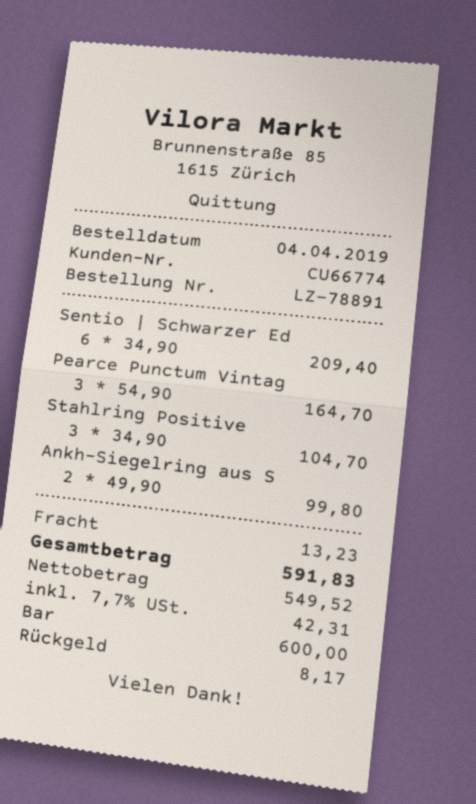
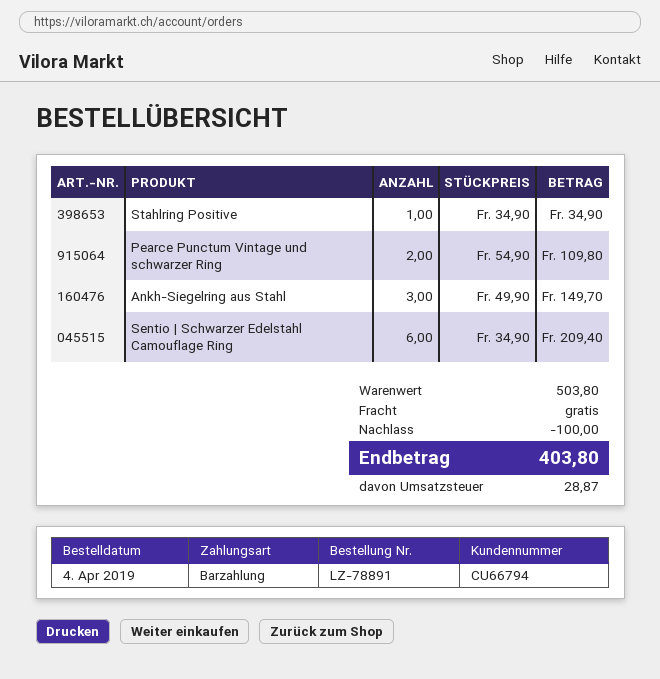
customer number: CU66774 -> CU66794
Pearce Punctum Vintag: 3 x 54.90 = 164.70 -> 2 x 54.90 = 109.80
Stahlring Positive: 3 x 34.90 = 104.70 -> 1 x 34.90 = 34.90
Ankh-Siegelring aus S: 2 x 49.90 = 99.80 -> 3 x 49.90 = 149.70
discount: none -> 100.00
shipping: 13.23 -> 0.00
tax: 42.31 -> 28.87
total: 591.83 -> 403.80

